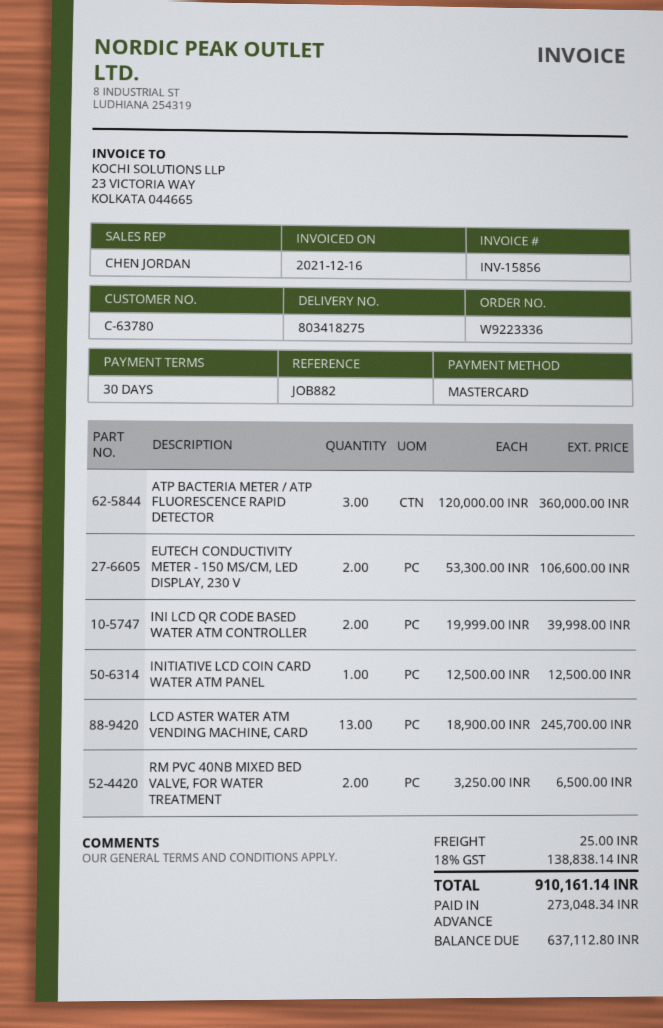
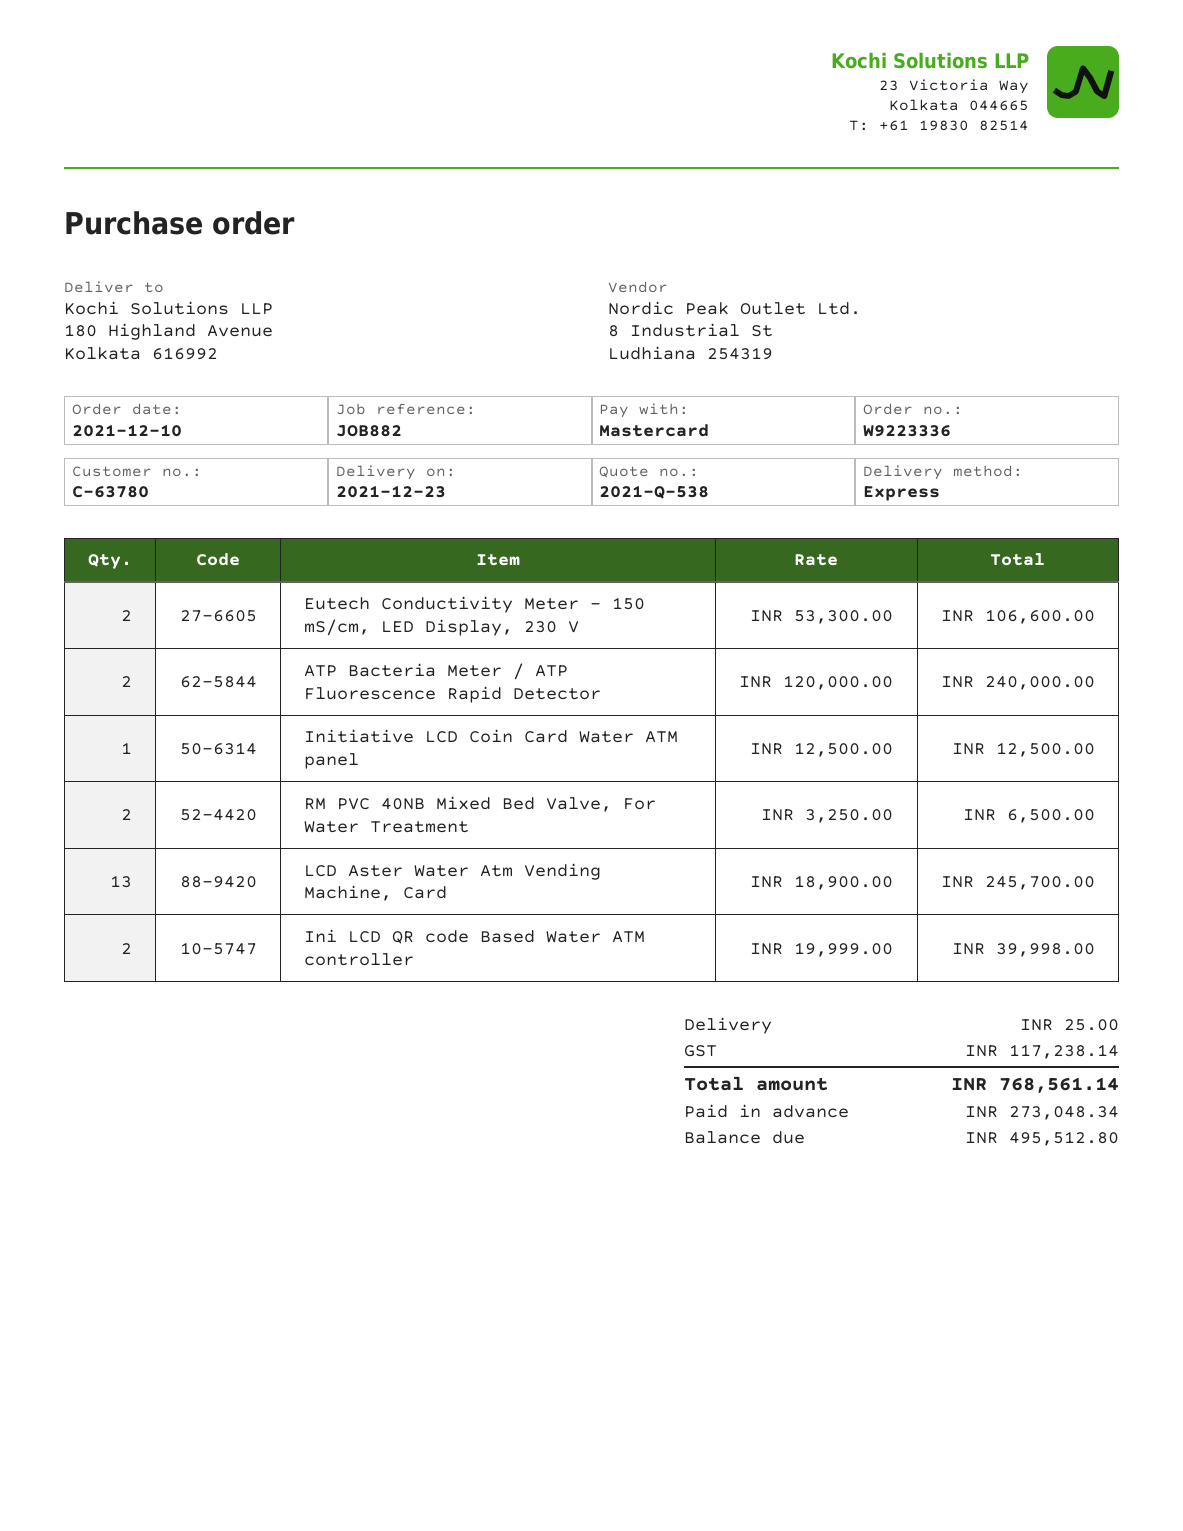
ATP BACTERIA METER / ATP FLUORESCENCE RAPID DETECTOR: 3 x 120000.00 = 360000.00 -> 2 x 120000.00 = 240000.00
tax: 138838.14 -> 117238.14
total: 910161.14 -> 768561.14
balance: 637112.80 -> 495512.80

